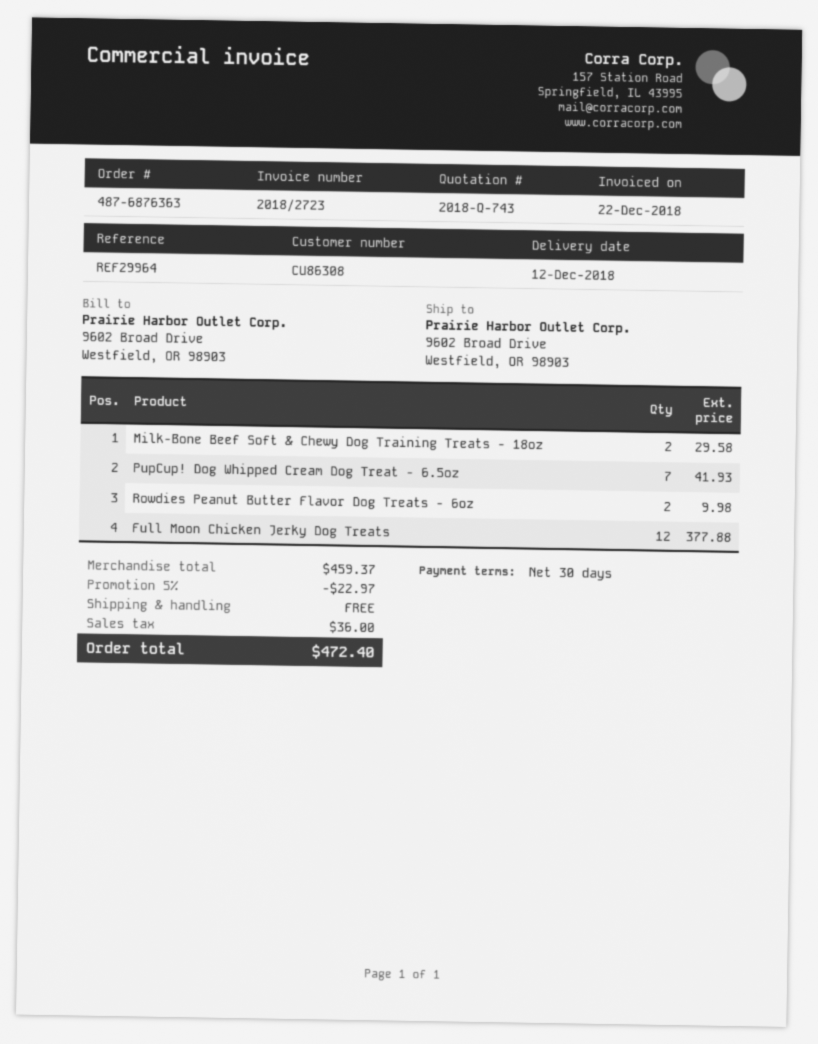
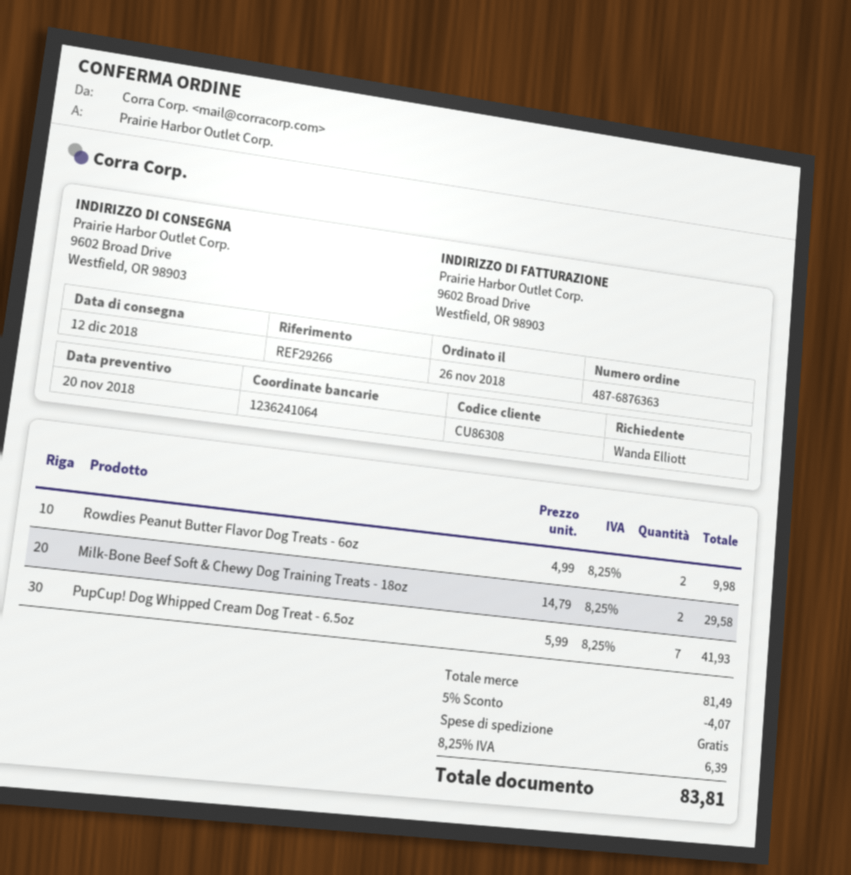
reference: REF29964 -> REF29266
Full Moon Chicken Jerky Dog Treats: 12 for 377.88 -> none
subtotal: 459.37 -> 81.49
discount: 5% = 22.97 -> 5% = 4.07
tax: 36.00 -> 6.39
total: 472.40 -> 83.81

